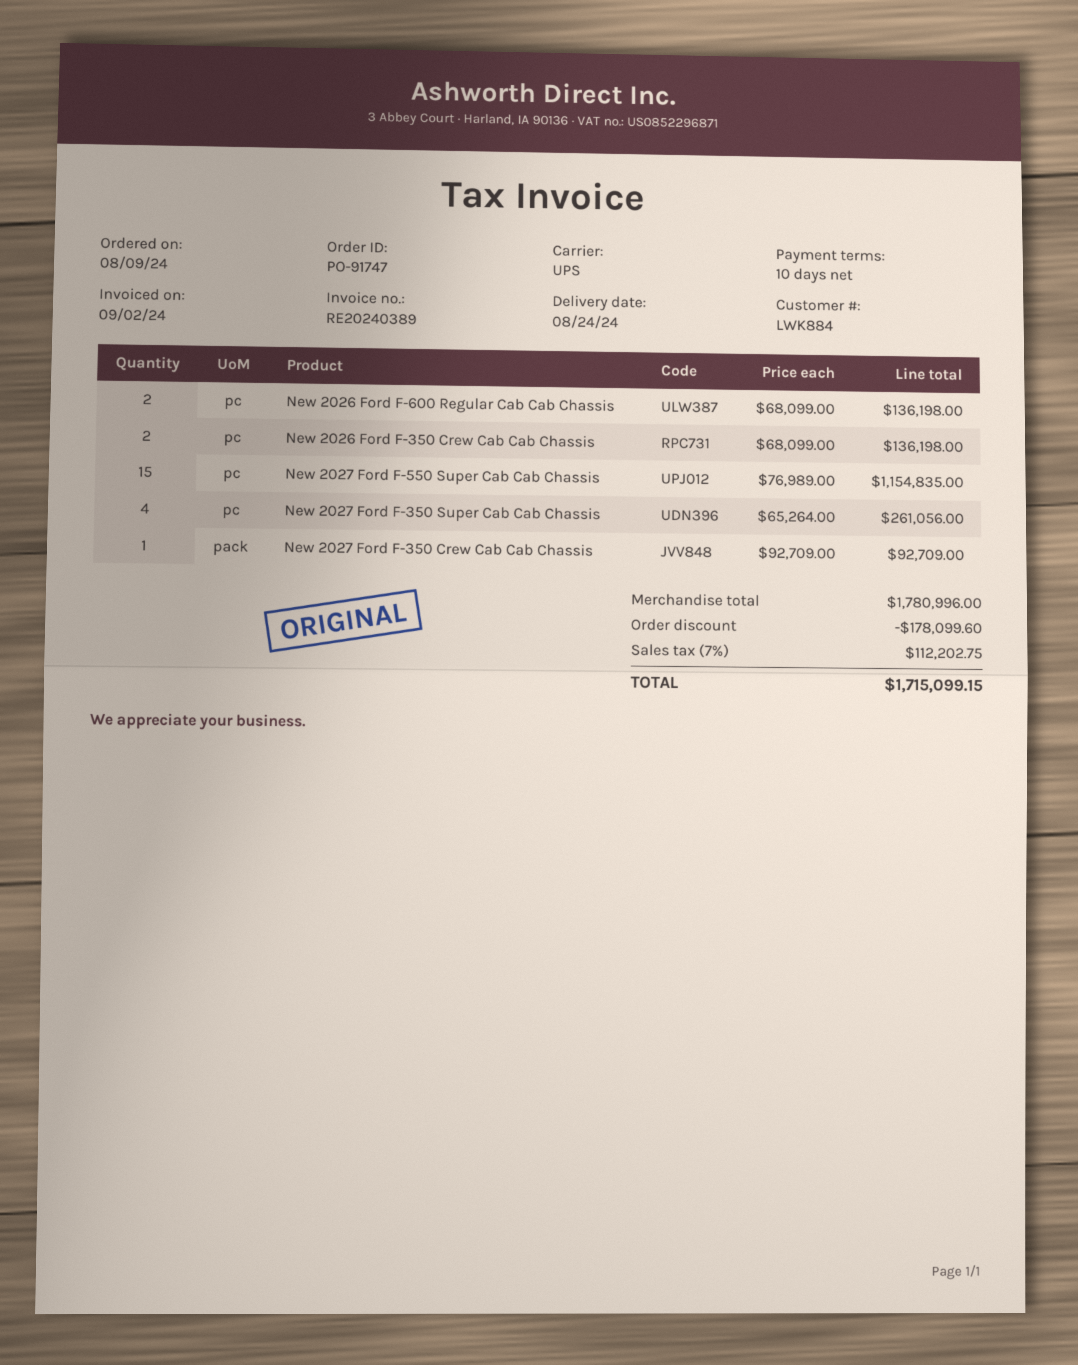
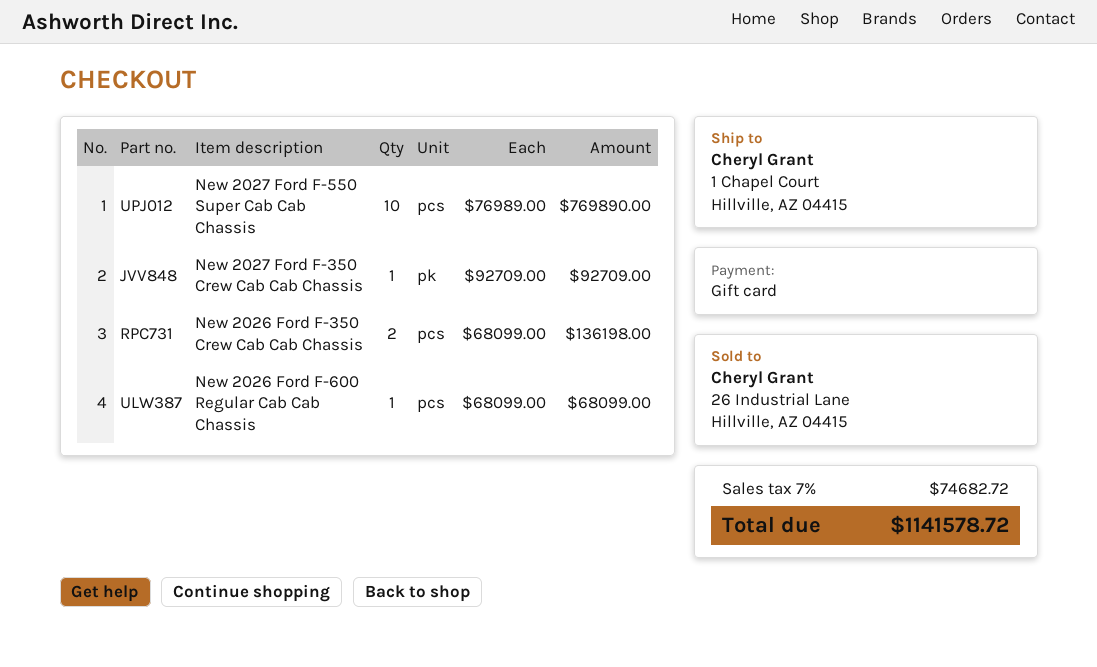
New 2026 Ford F-600 Regular Cab Cab Chassis: 2 x 68099.00 = 136198.00 -> 1 x 68099.00 = 68099.00
New 2027 Ford F-550 Super Cab Cab Chassis: 15 x 76989.00 = 1154835.00 -> 10 x 76989.00 = 769890.00
New 2027 Ford F-350 Super Cab Cab Chassis: 4 x 65264.00 = 261056.00 -> none
discount: 178099.60 -> none
tax: 7% = 112202.75 -> 7% = 74682.72
total: 1715099.15 -> 1141578.72

